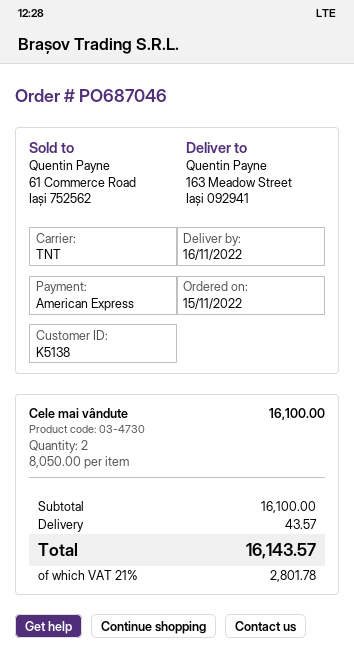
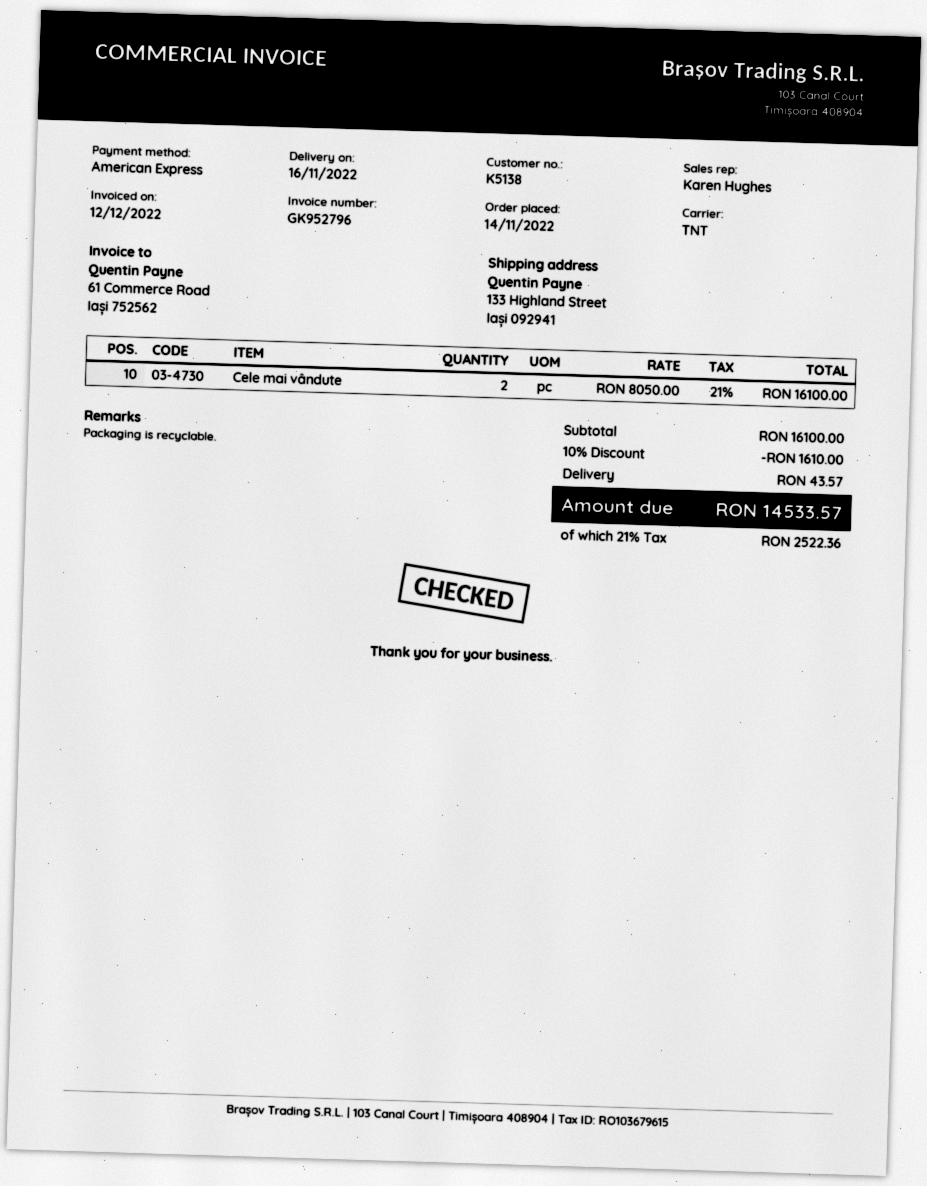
order date: 2022-11-15 -> 2022-11-14
ship to: 163 Meadow Street, Iași 092941 -> 133 Highland Street, Iași 092941
discount: none -> 10% = 1610.00
tax: 21% = 2801.78 -> 21% = 2522.36
total: 16143.57 -> 14533.57

